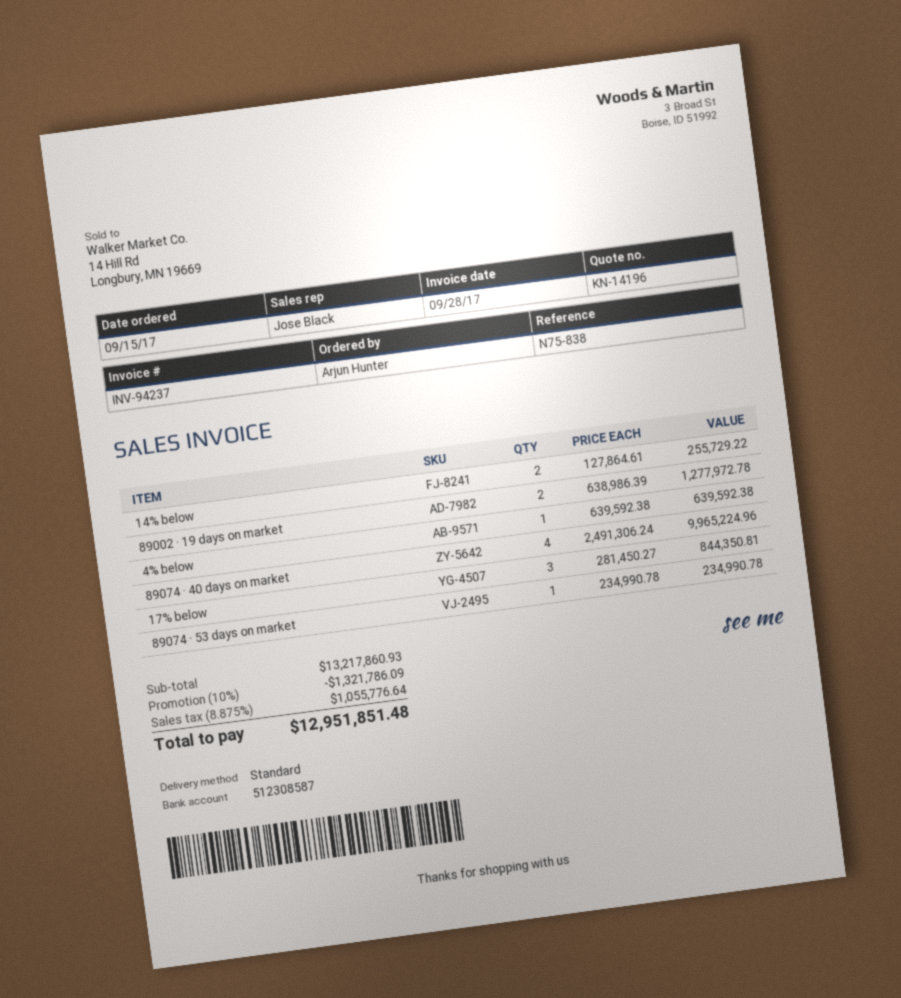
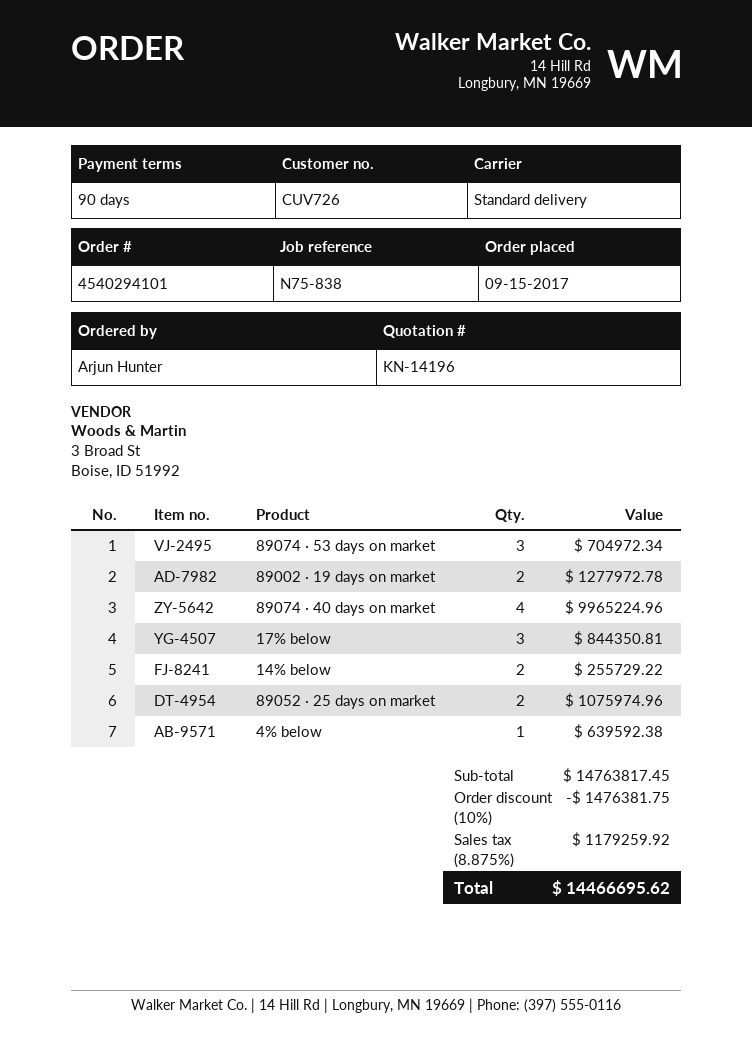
89074 · 53 days on market: 1 for 234990.78 -> 3 for 704972.34
89052 · 25 days on market: none -> 2 for 1075974.96
subtotal: 13217860.93 -> 14763817.45
discount: 10% = 1321786.09 -> 10% = 1476381.75
tax: 8.875% = 1055776.64 -> 8.875% = 1179259.92
total: 12951851.48 -> 14466695.62

